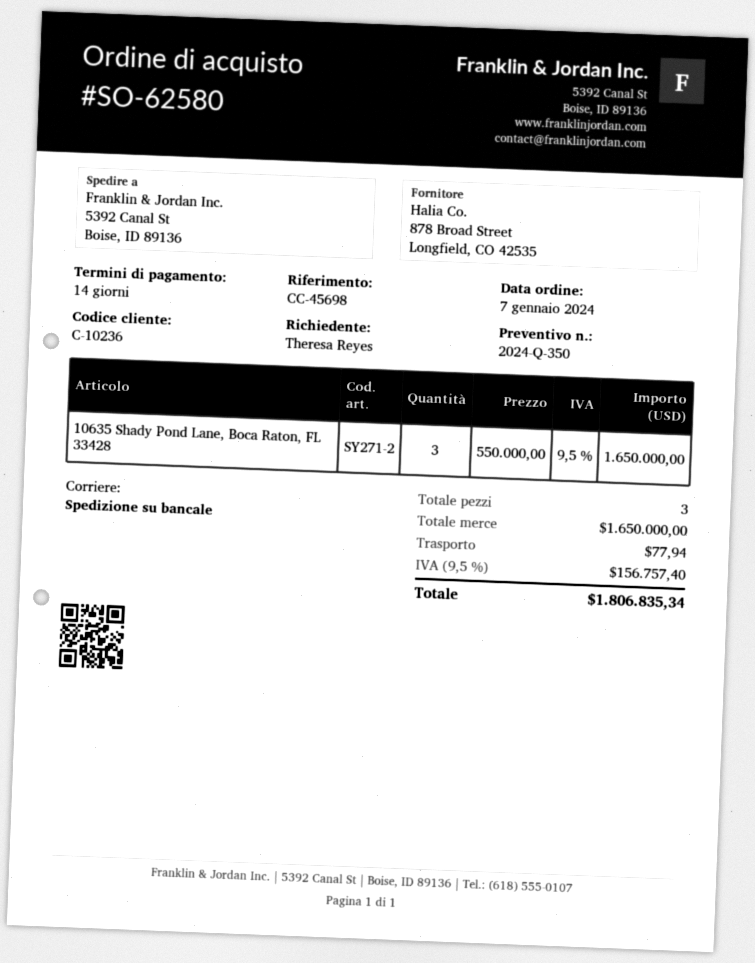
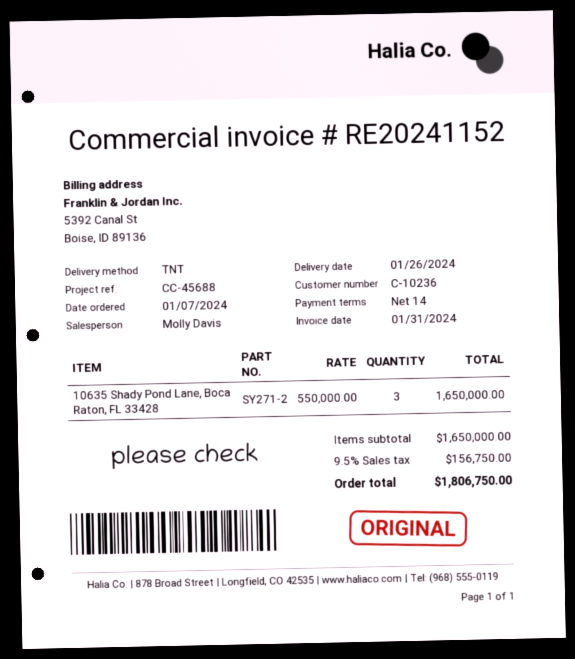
reference: CC-45698 -> CC-45688
shipping method: pallet freight -> TNT
shipping: 77.94 -> none
tax: 9.5% = 156757.40 -> 9.5% = 156750.00
total: 1806835.34 -> 1806750.00

